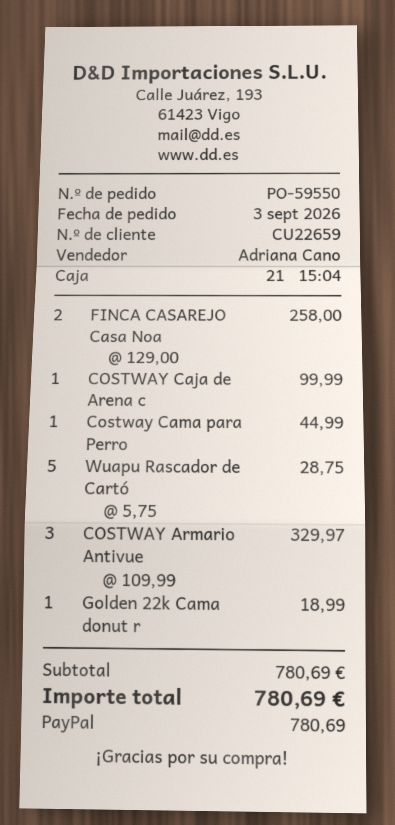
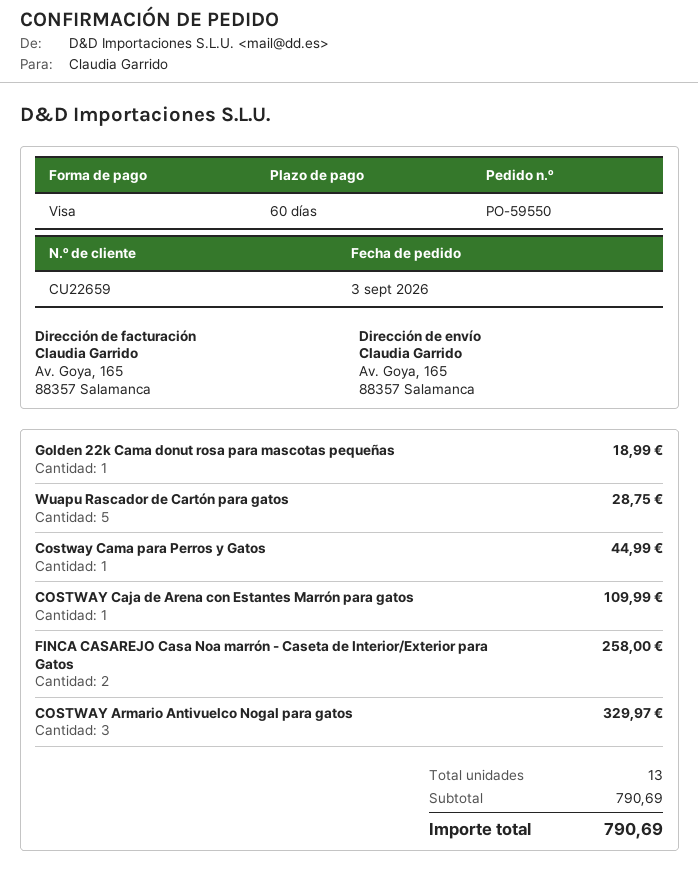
payment method: PayPal -> Visa
COSTWAY Caja de Arena c: 1 for 99.99 -> 1 for 109.99
subtotal: 780.69 -> 790.69
total: 780.69 -> 790.69

